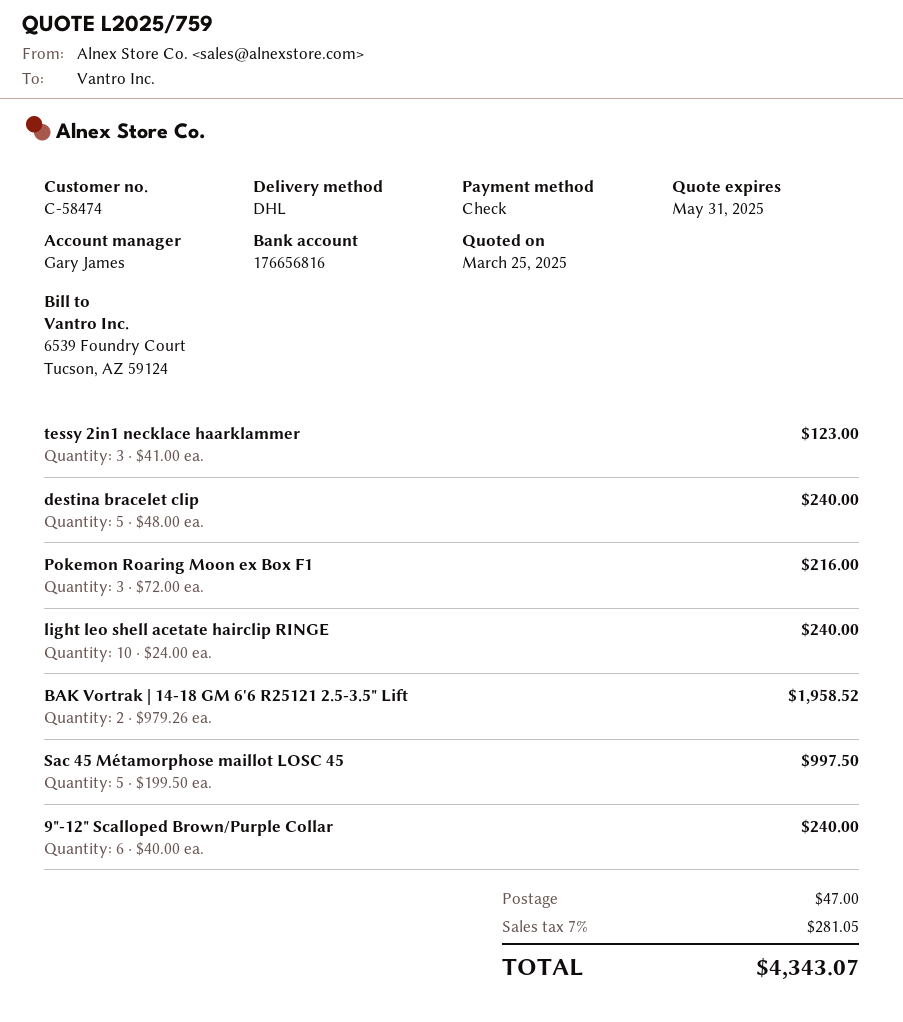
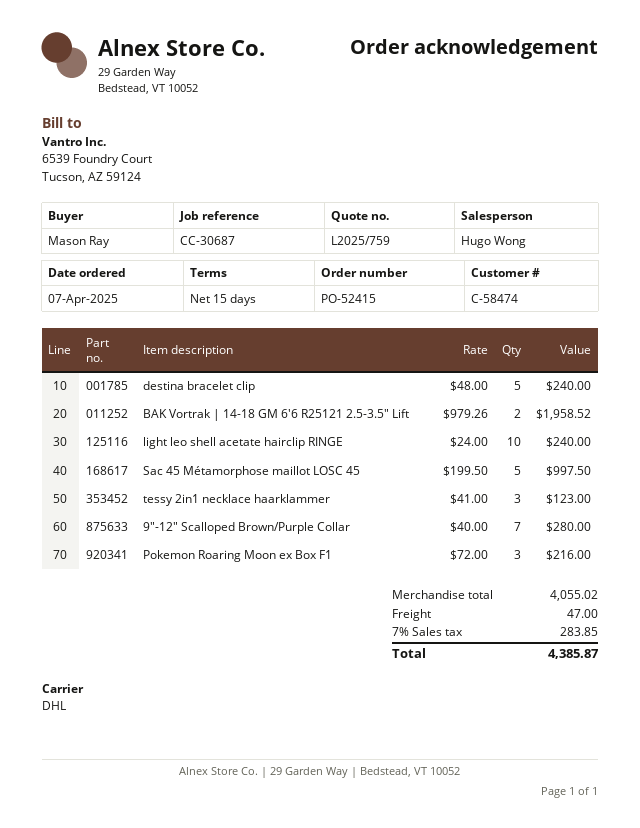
sales rep: Gary James -> Hugo Wong
9"-12" Scalloped Brown/Purple Collar: 6 x 40.00 = 240.00 -> 7 x 40.00 = 280.00
tax: 7% = 281.05 -> 7% = 283.85
total: 4343.07 -> 4385.87

